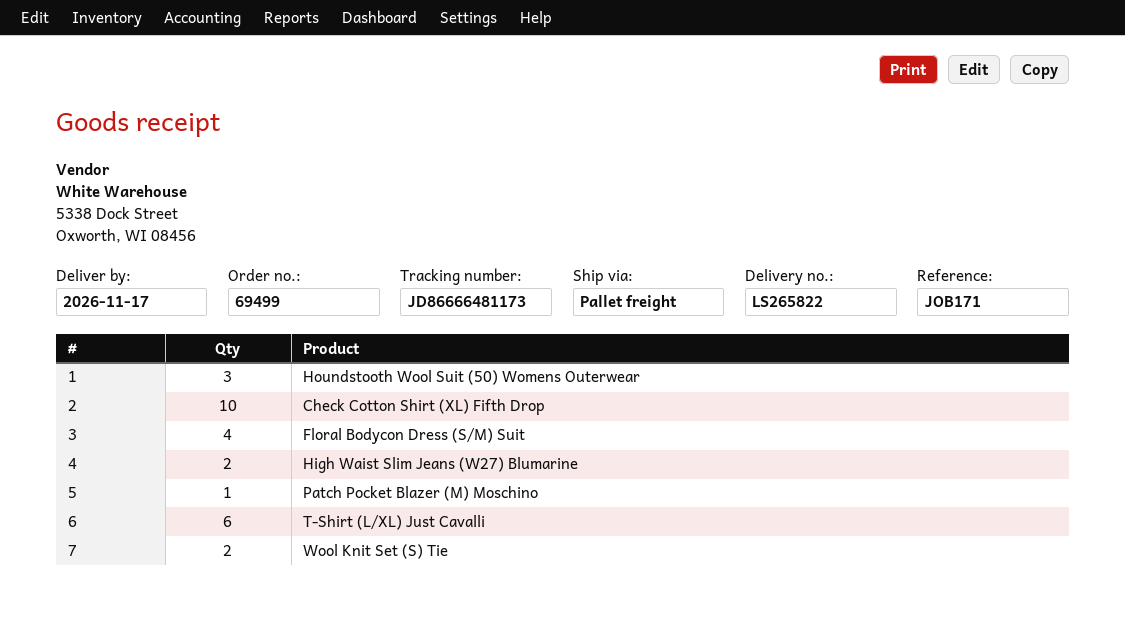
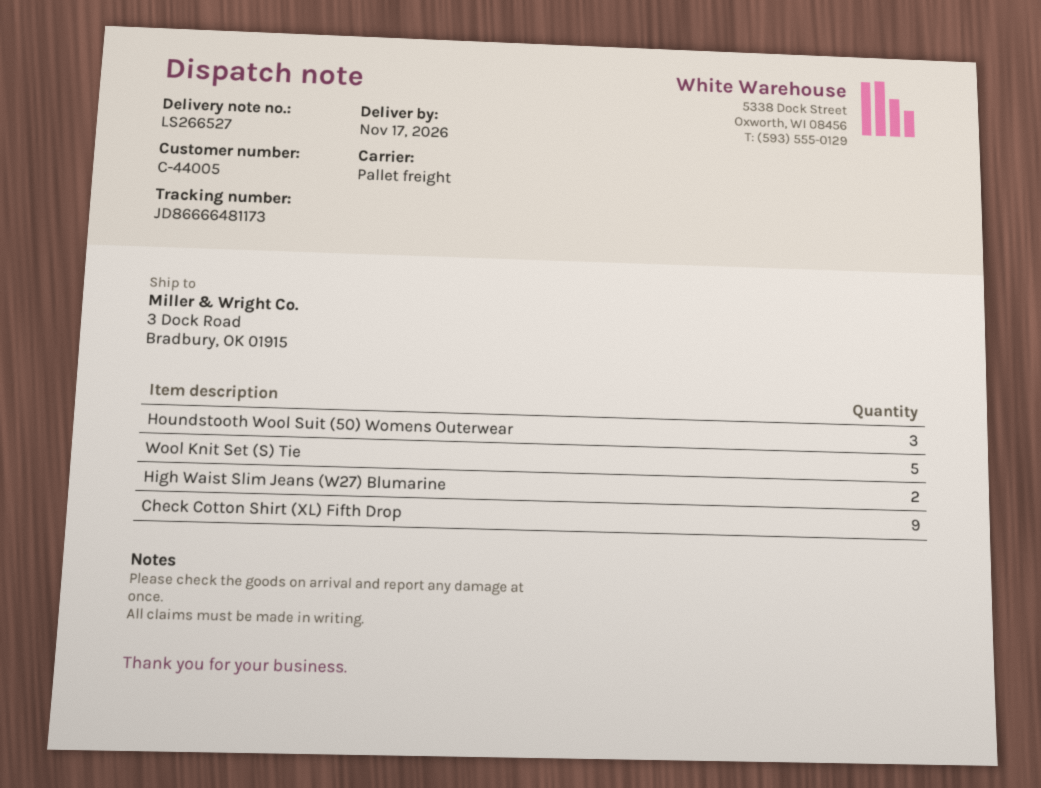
delivery note number: LS265822 -> LS266527
Check Cotton Shirt (XL) Fifth Drop: 10 -> 9
Floral Bodycon Dress (S/M) Suit: 4 -> none
Patch Pocket Blazer (M) Moschino: 1 -> none
T-Shirt (L/XL) Just Cavalli: 6 -> none
Wool Knit Set (S) Tie: 2 -> 5

